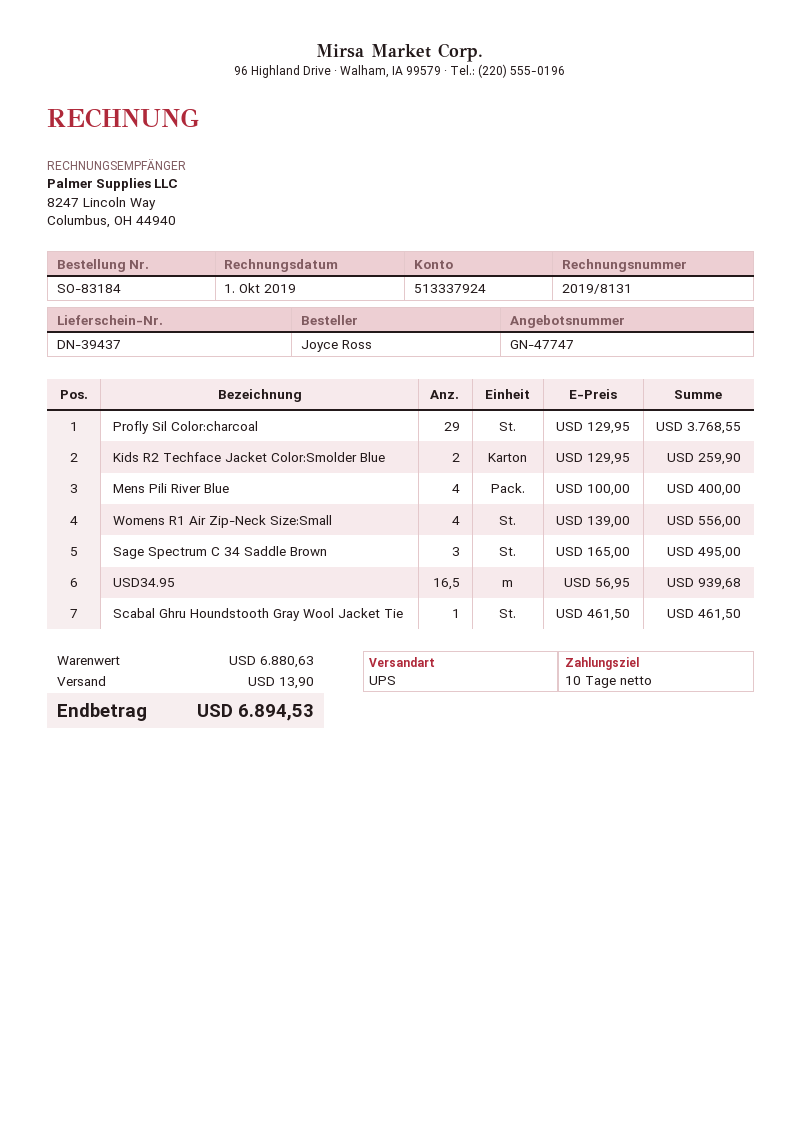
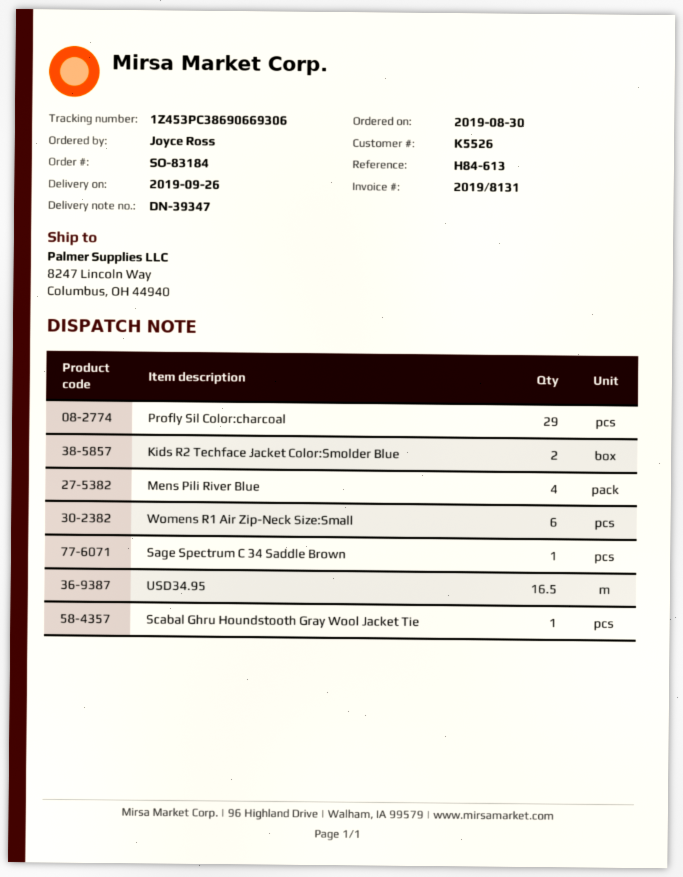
delivery note number: DN-39437 -> DN-39347
Womens R1 Air Zip-Neck Size:Small: 4 -> 6
Sage Spectrum C 34 Saddle Brown: 3 -> 1

